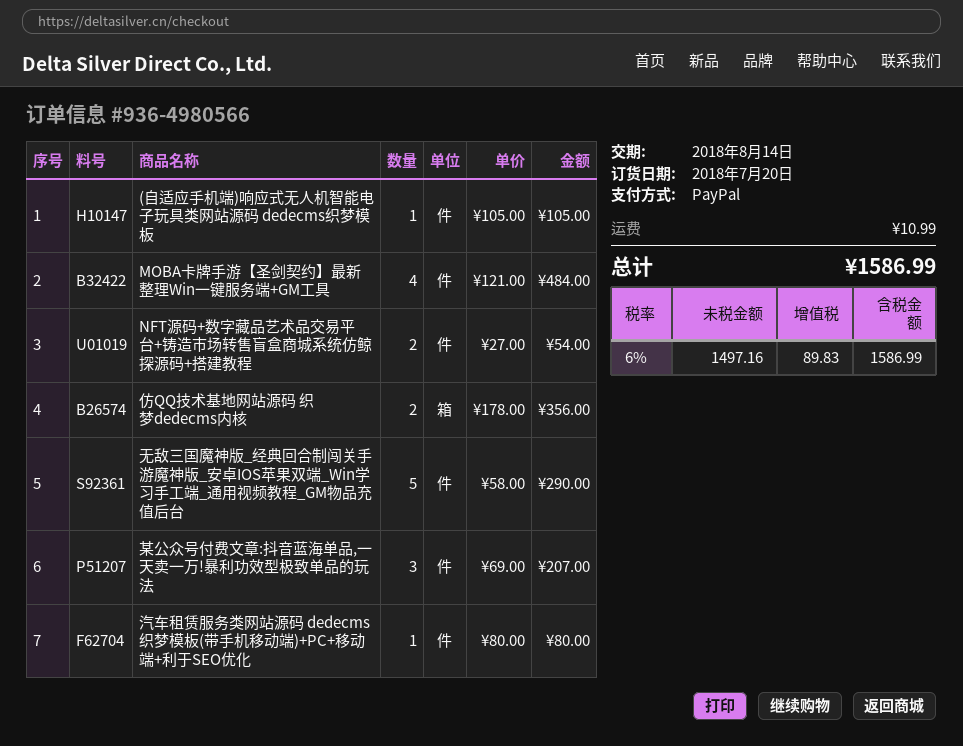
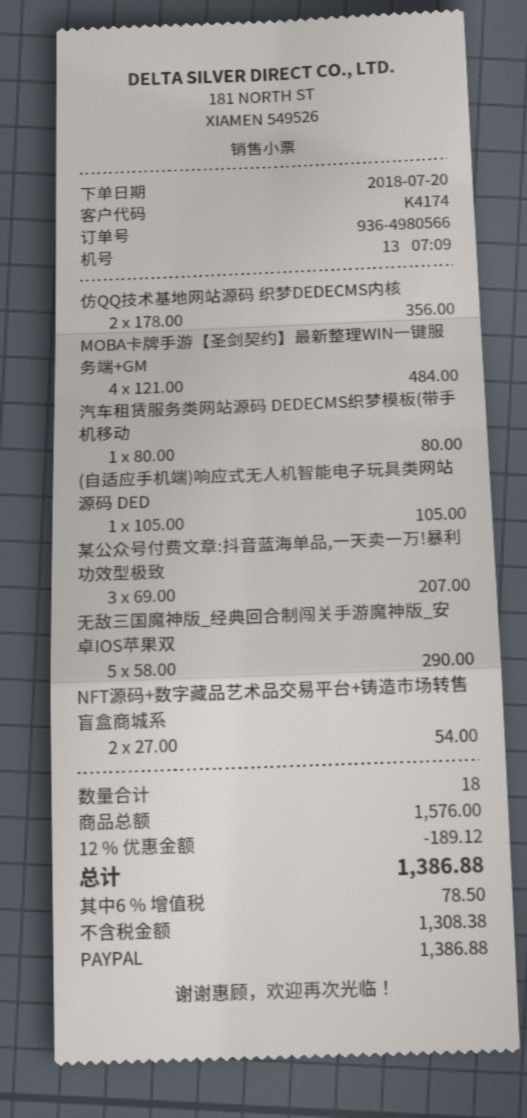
discount: none -> 12% = 189.12
shipping: 10.99 -> none
net: 1497.16 -> 1308.38
tax: 6% = 89.83 -> 6% = 78.50
total: 1586.99 -> 1386.88

